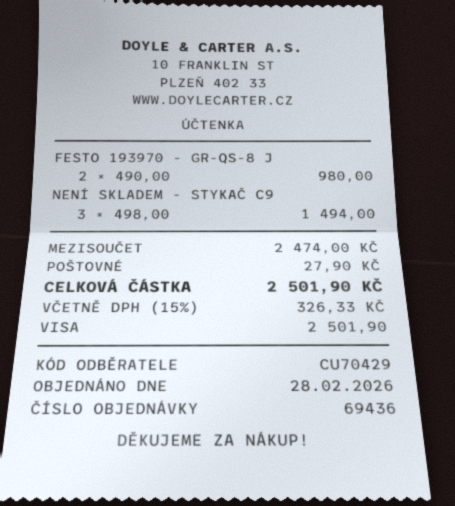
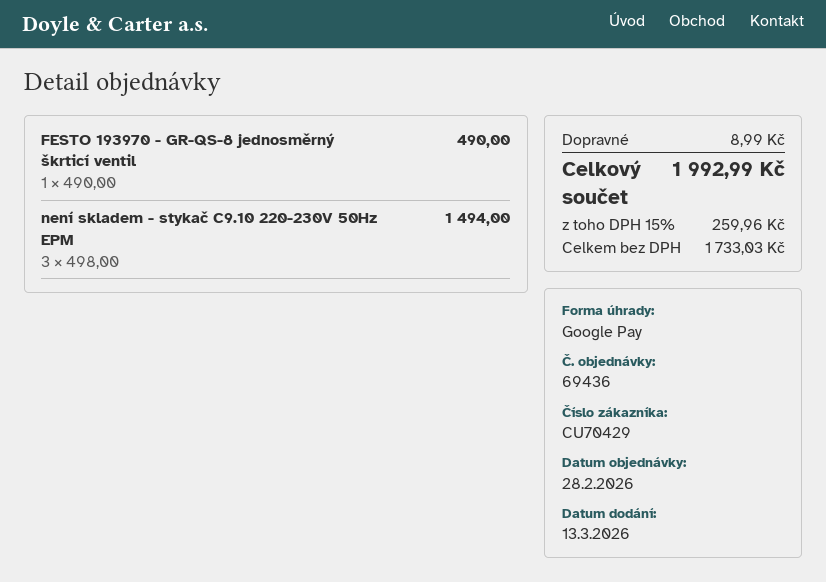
payment method: Visa -> Google Pay
FESTO 193970 - GR-QS-8 J: 2 x 490.00 = 980.00 -> 1 x 490.00 = 490.00
shipping: 27.90 -> 8.99
tax: 15% = 326.33 -> 15% = 259.96
total: 2501.90 -> 1992.99

